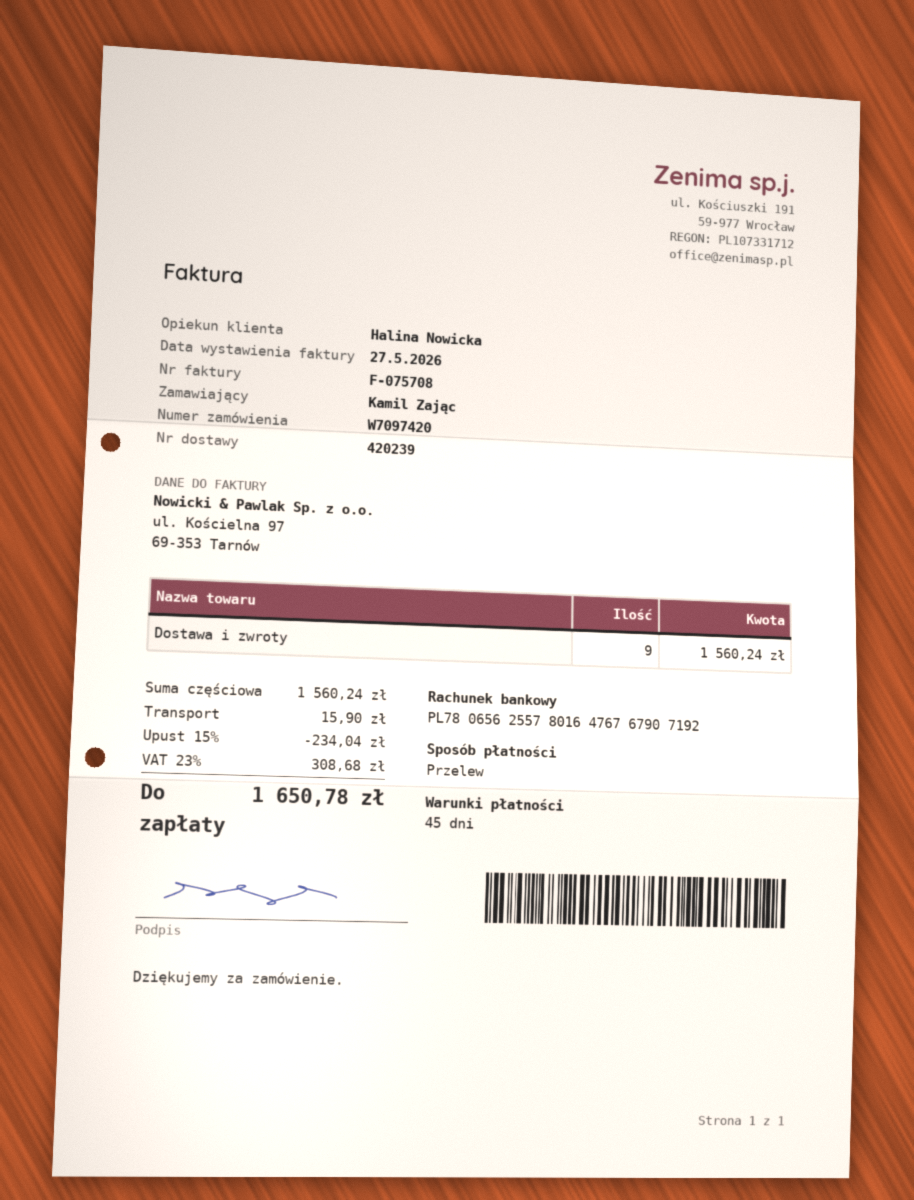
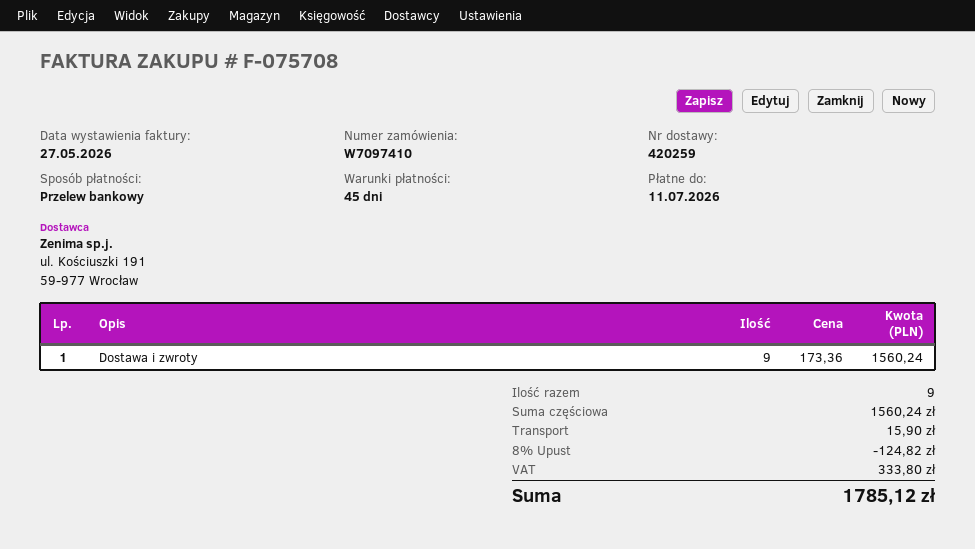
order number: W7097420 -> W7097410
delivery note number: 420239 -> 420259
discount: 15% = 234.04 -> 8% = 124.82
tax: 308.68 -> 333.80
total: 1650.78 -> 1785.12

